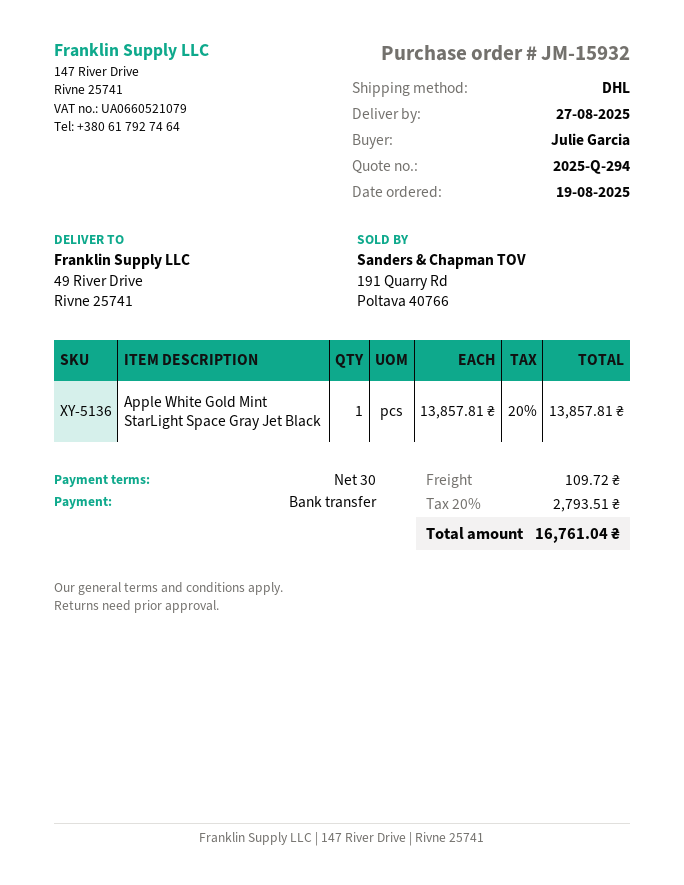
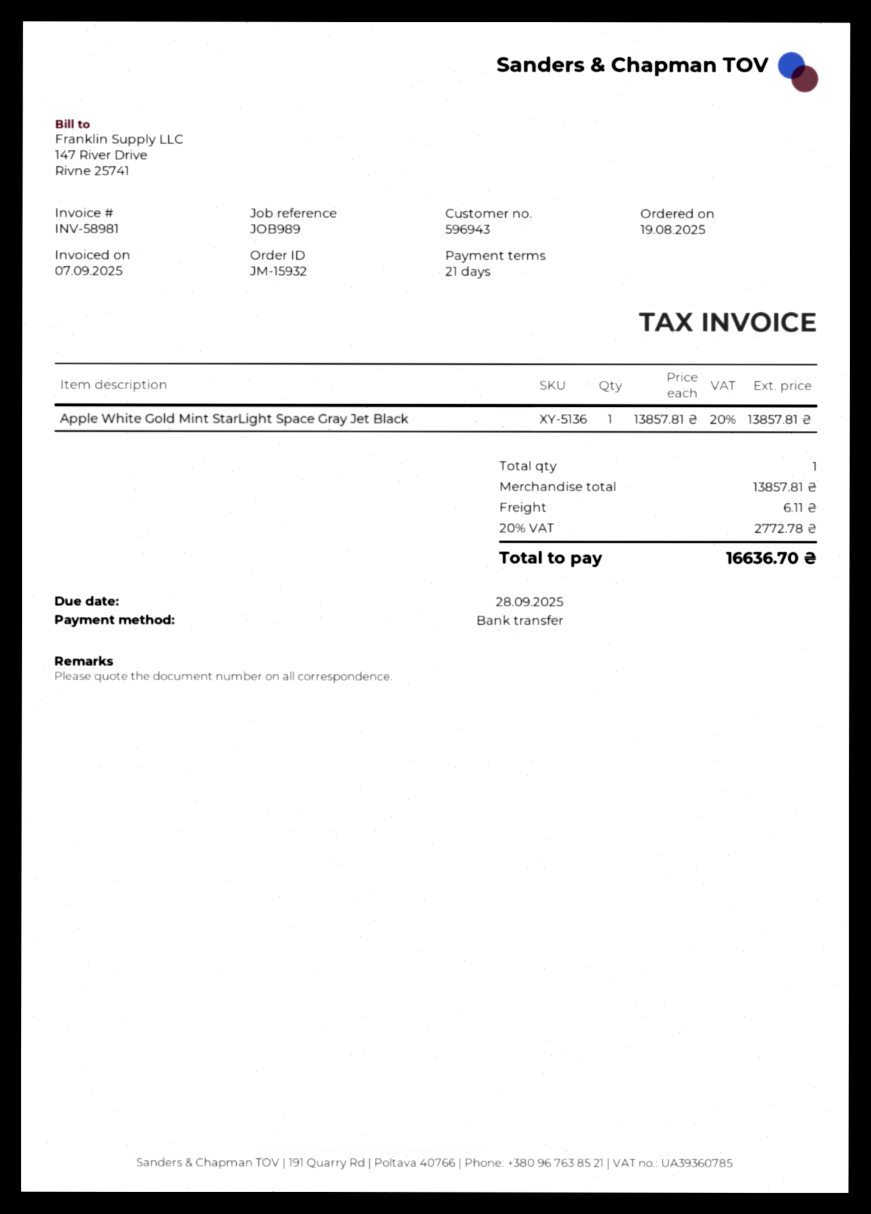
payment terms: 30 days -> 21 days
shipping: 109.72 -> 6.11
tax: 20% = 2793.51 -> 20% = 2772.78
total: 16761.04 -> 16636.70

